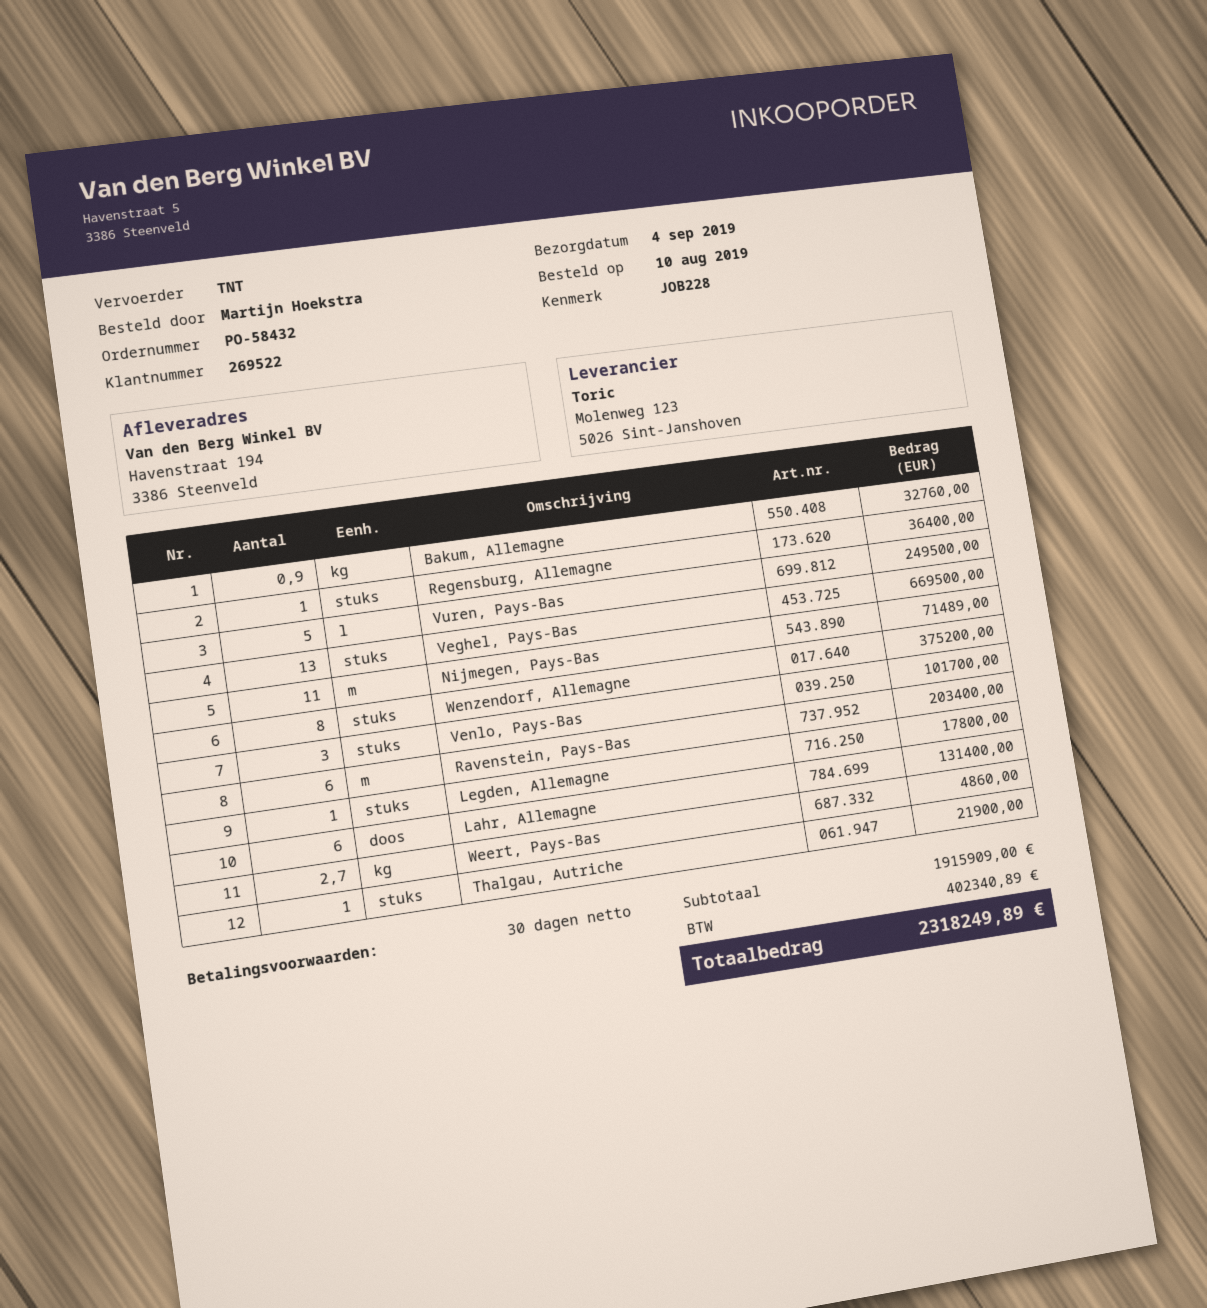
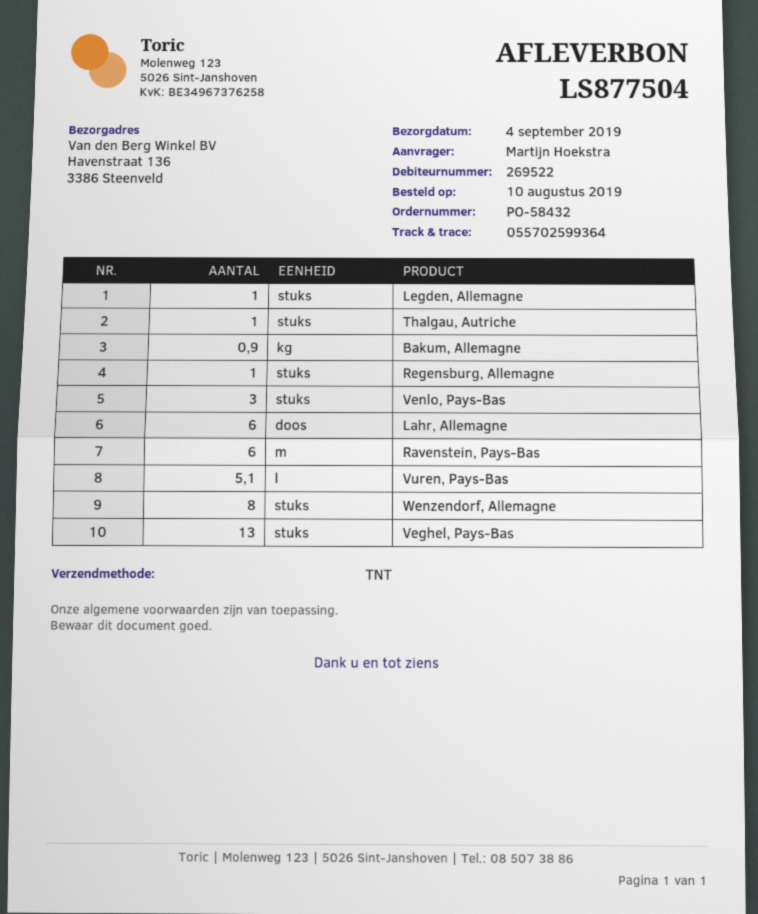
ship to: Havenstraat 194, 3386 Steenveld -> Havenstraat 136, 3386 Steenveld
Vuren, Pays-Bas: 5 -> 5.1
Nijmegen, Pays-Bas: 11 -> none
Weert, Pays-Bas: 2.7 -> none

